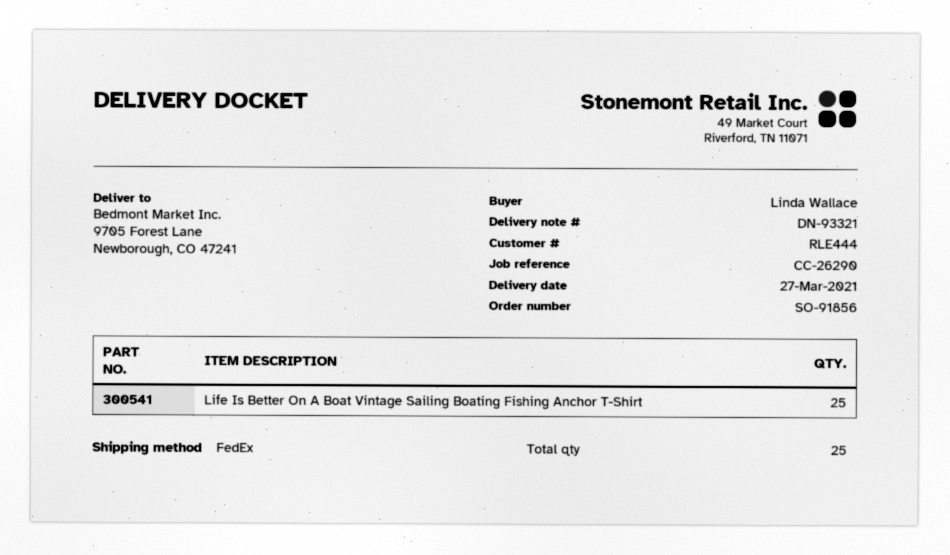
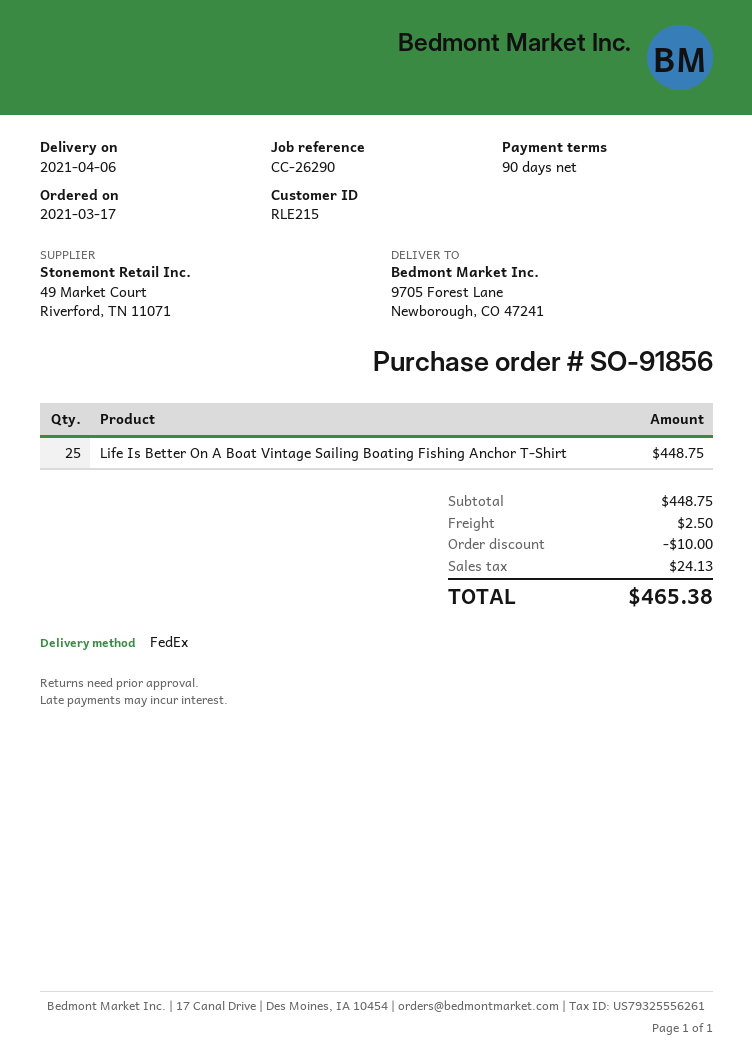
delivery date: 2021-03-27 -> 2021-04-06
customer number: RLE444 -> RLE215

